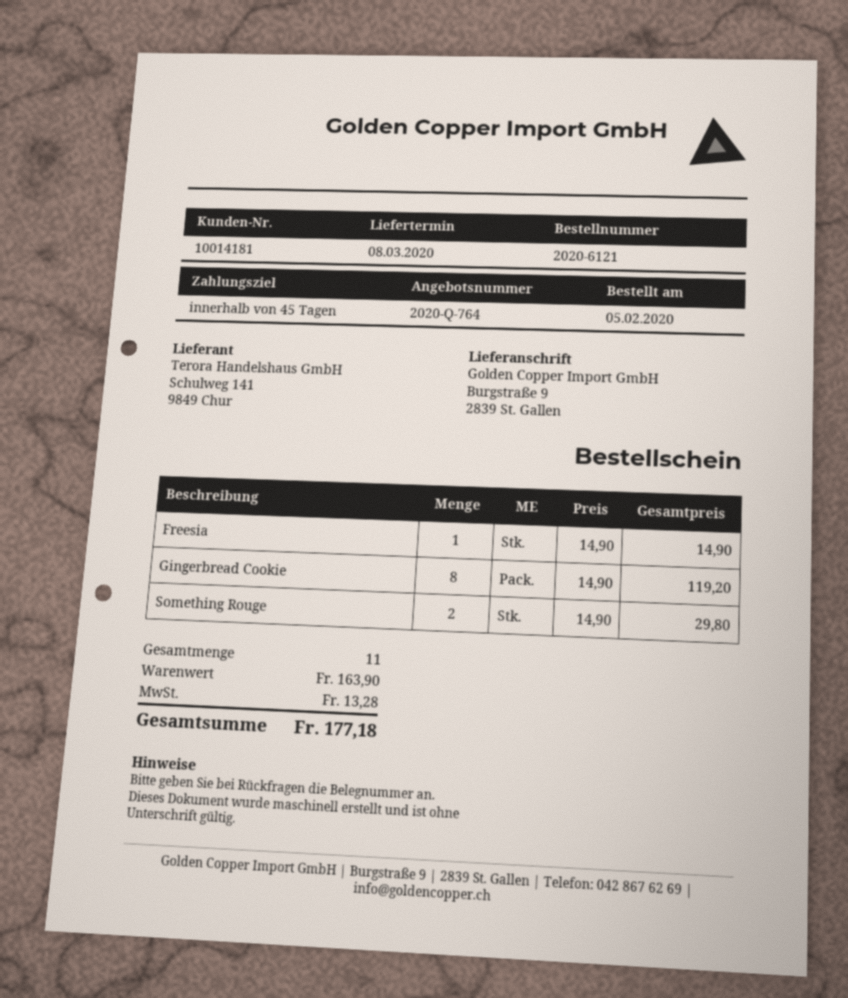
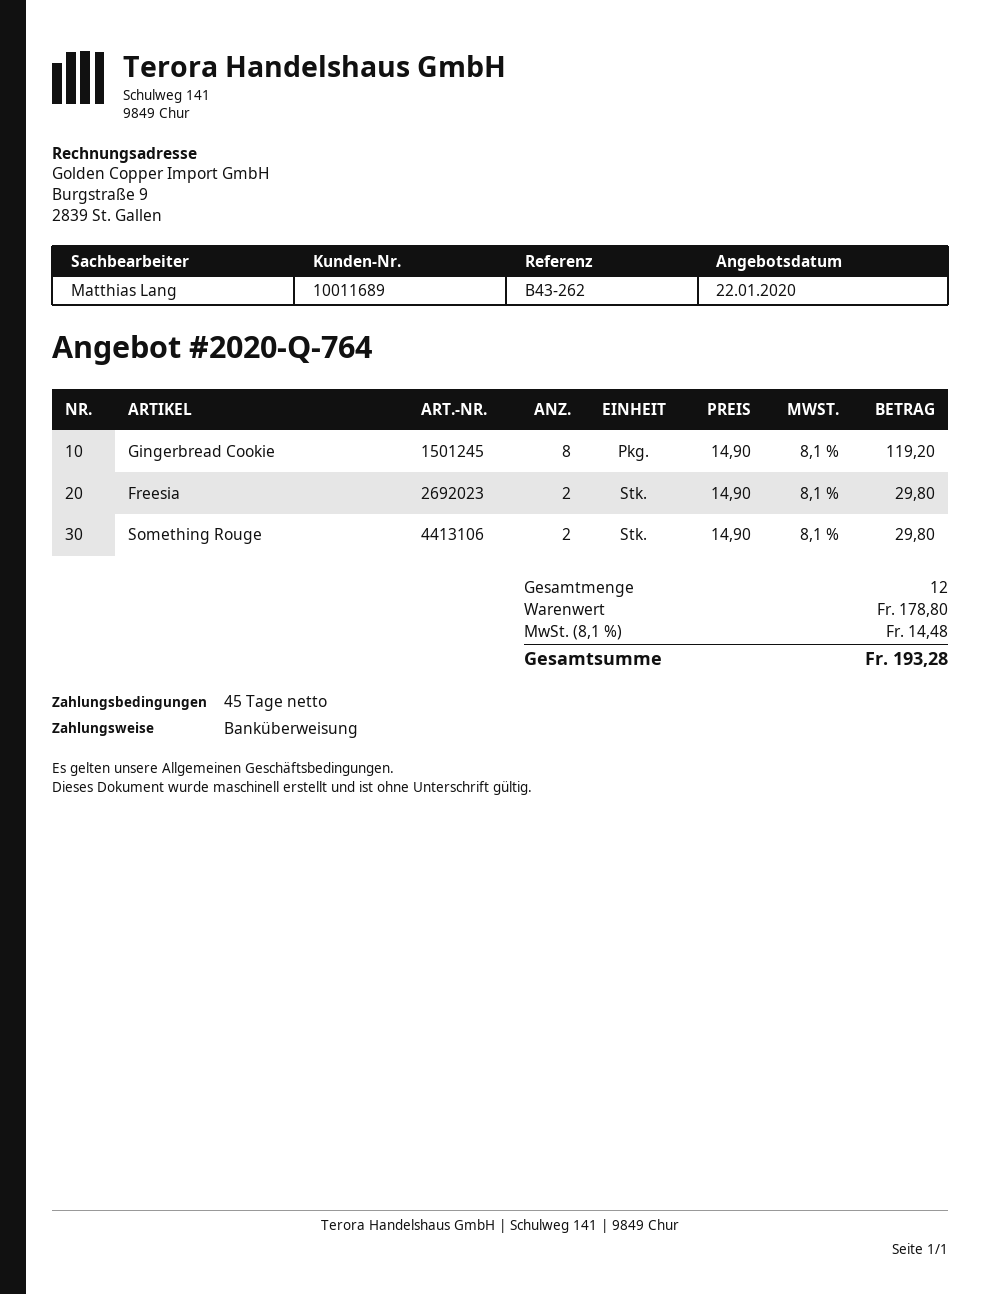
customer number: 10014181 -> 10011689
Freesia: 1 x 14.90 = 14.90 -> 2 x 14.90 = 29.80
total quantity: 11 -> 12
subtotal: 163.90 -> 178.80
tax: 13.28 -> 14.48
total: 177.18 -> 193.28

